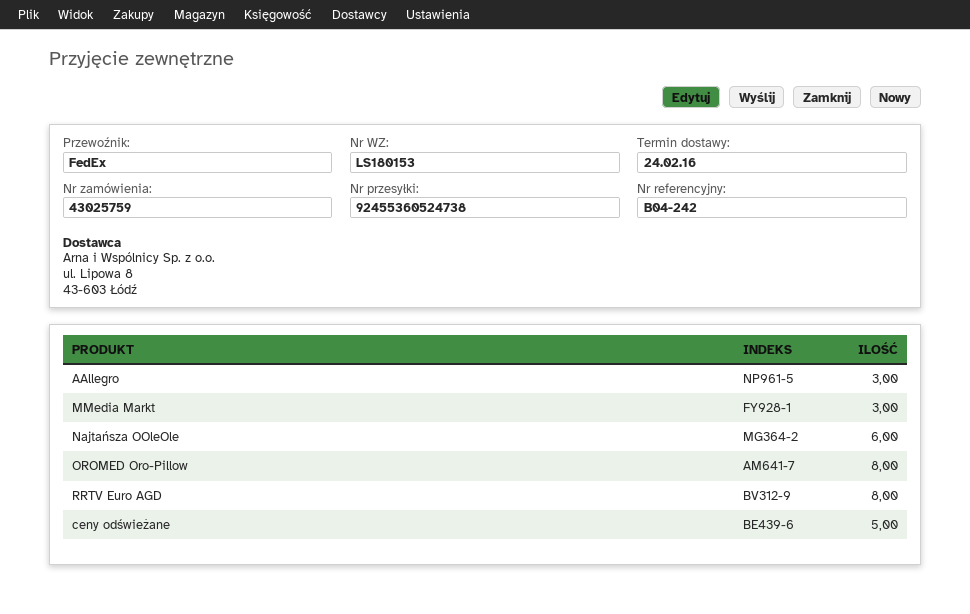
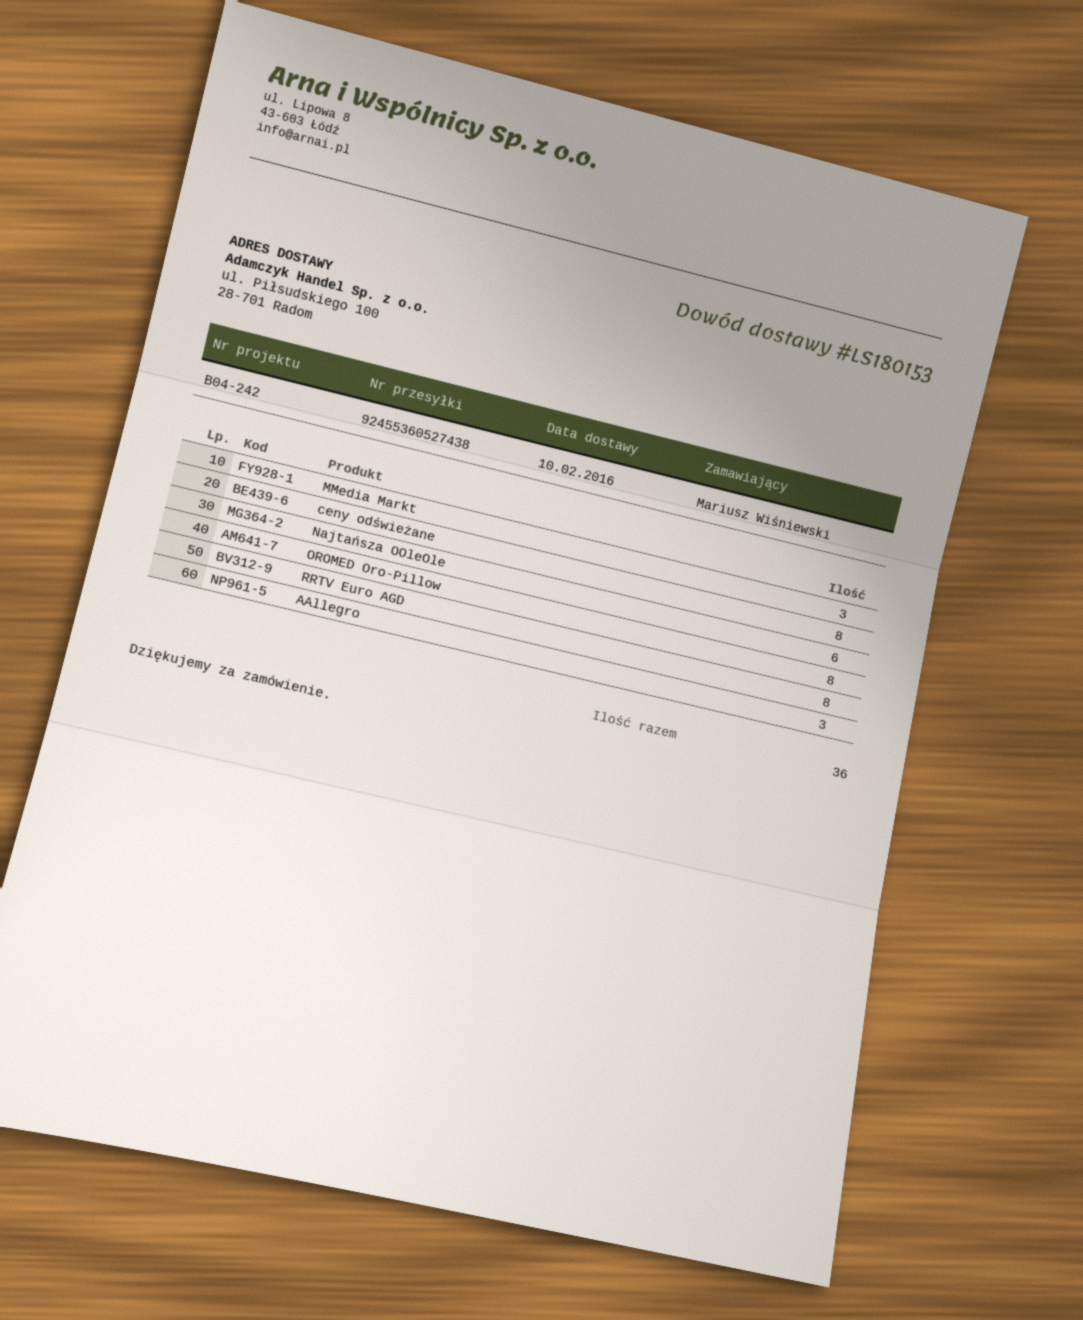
delivery date: 2016-02-24 -> 2016-02-10
tracking number: 92455360524738 -> 92455360527438
ceny odświeżane: 5 -> 8

